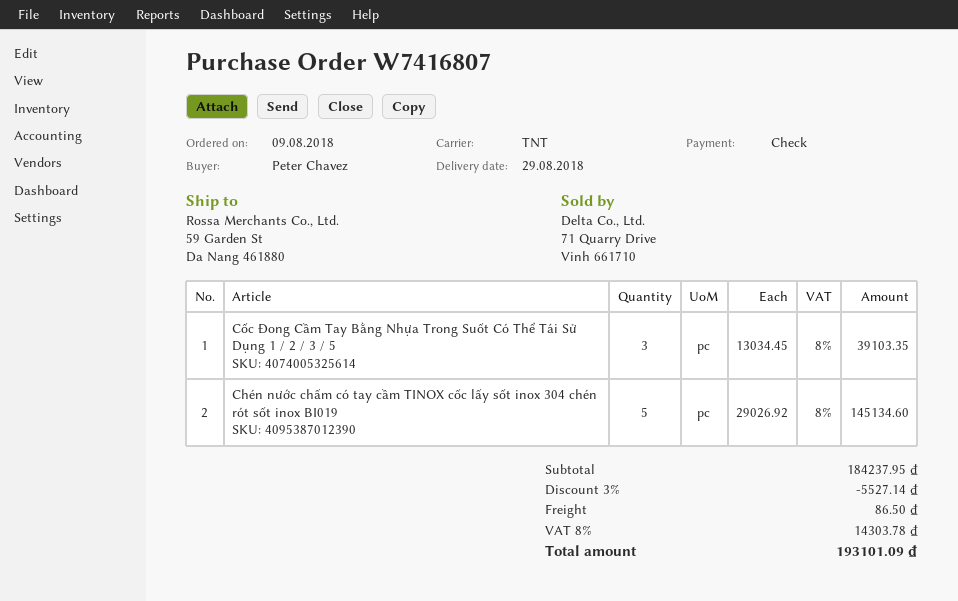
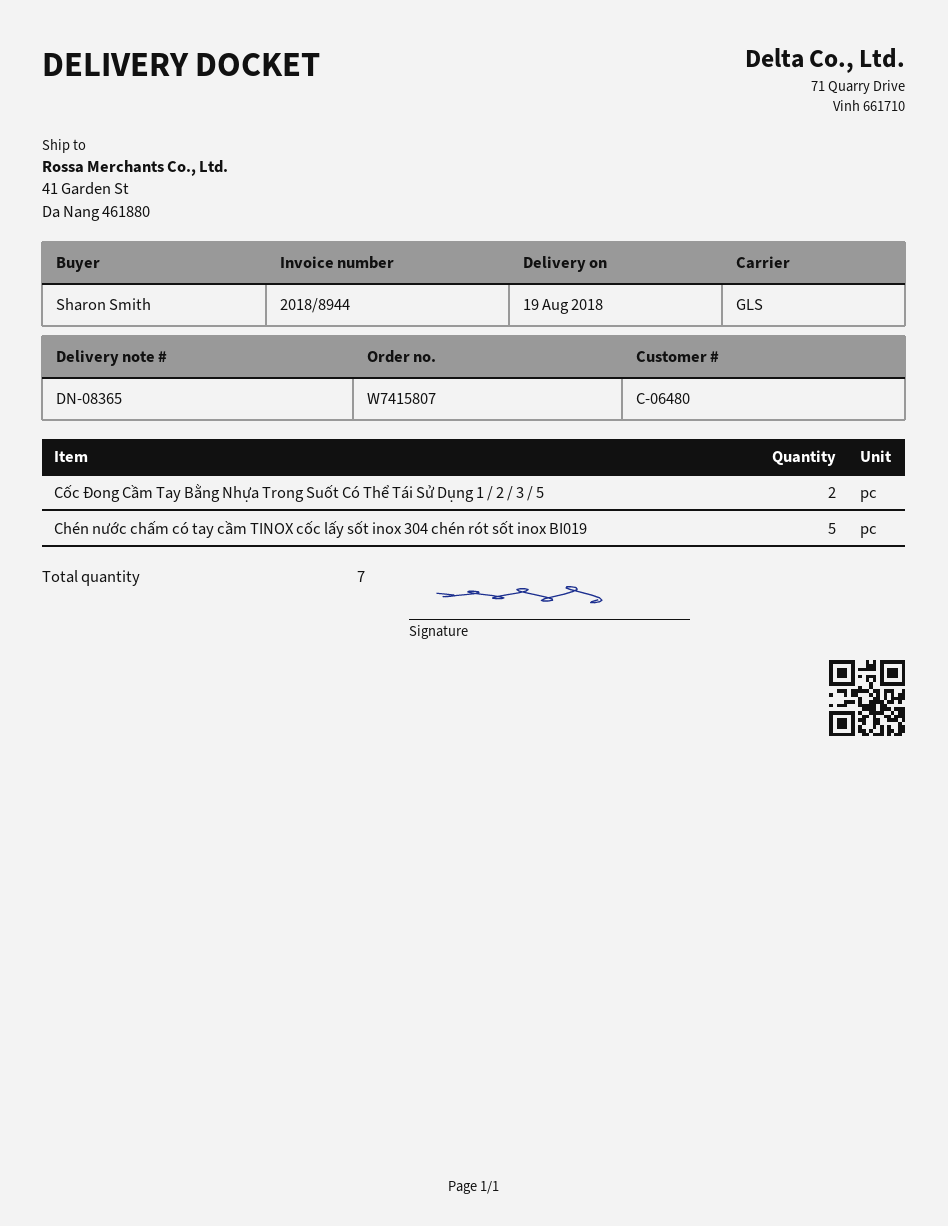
order number: W7416807 -> W7415807
delivery date: 2018-08-29 -> 2018-08-19
ordered by: Peter Chavez -> Sharon Smith
shipping method: TNT -> GLS
ship to: 59 Garden St, Da Nang 461880 -> 41 Garden St, Da Nang 461880
Cốc Đong Cầm Tay Bằng Nhựa Trong Suốt Có Thể Tái Sử Dụng 1 / 2 / 3 / 5: 3 -> 2

